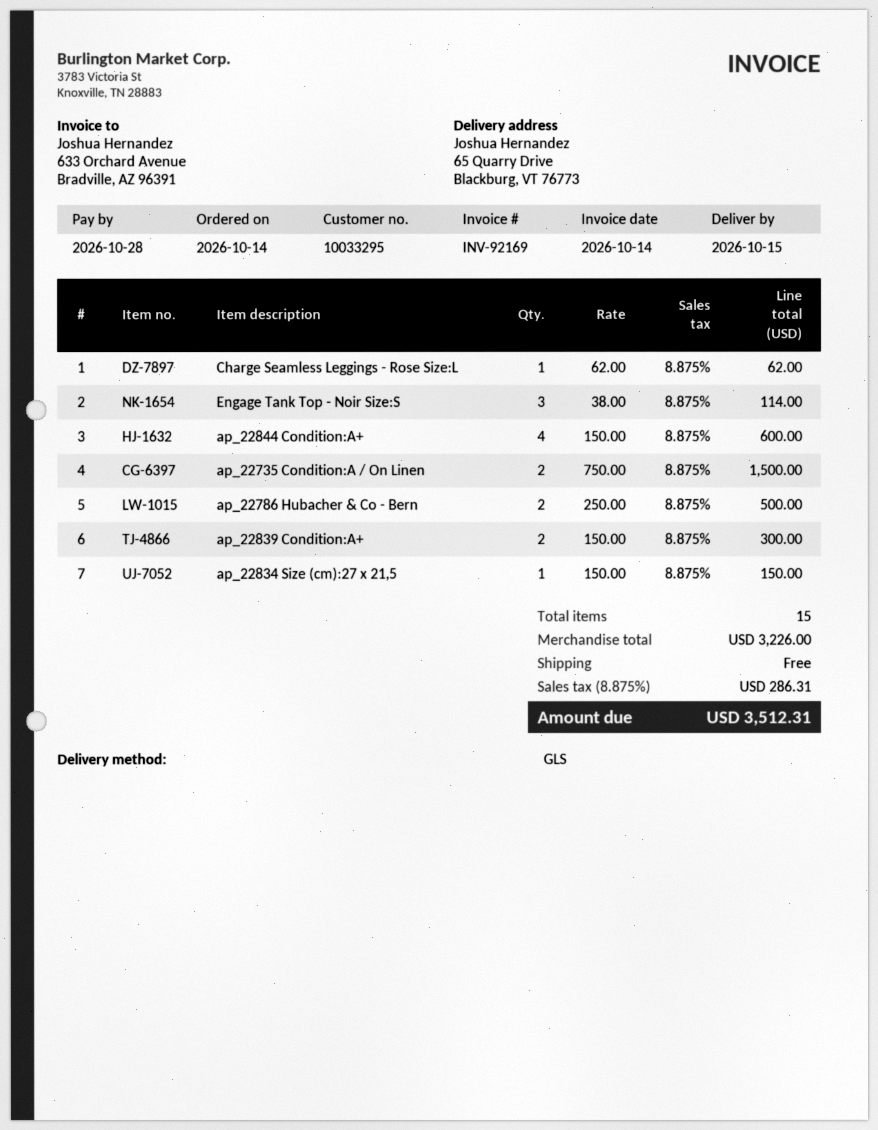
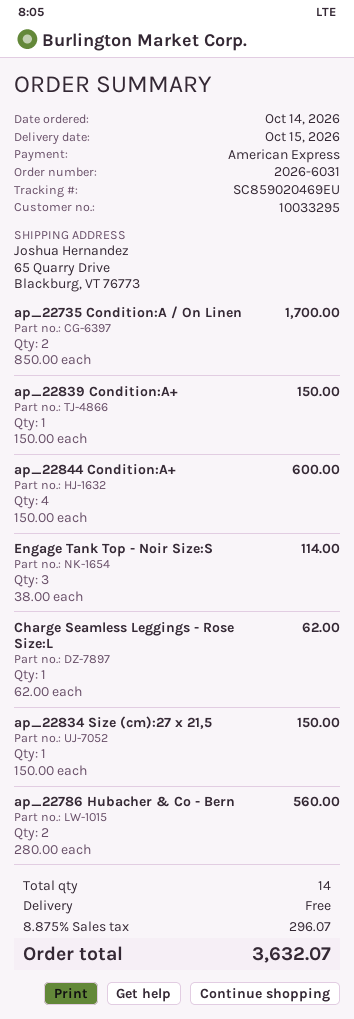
ap_22735 Condition:A / On Linen: 2 x 750.00 = 1500.00 -> 2 x 850.00 = 1700.00
ap_22786 Hubacher & Co - Bern: 2 x 250.00 = 500.00 -> 2 x 280.00 = 560.00
ap_22839 Condition:A+: 2 x 150.00 = 300.00 -> 1 x 150.00 = 150.00
total quantity: 15 -> 14
tax: 8.875% = 286.31 -> 8.875% = 296.07
total: 3512.31 -> 3632.07

